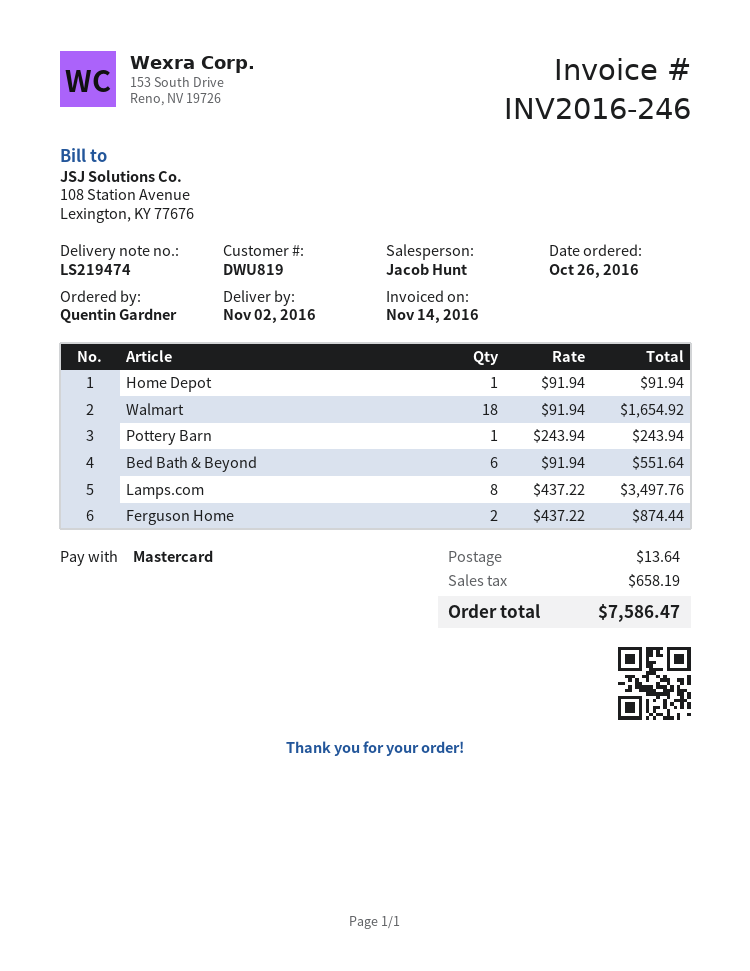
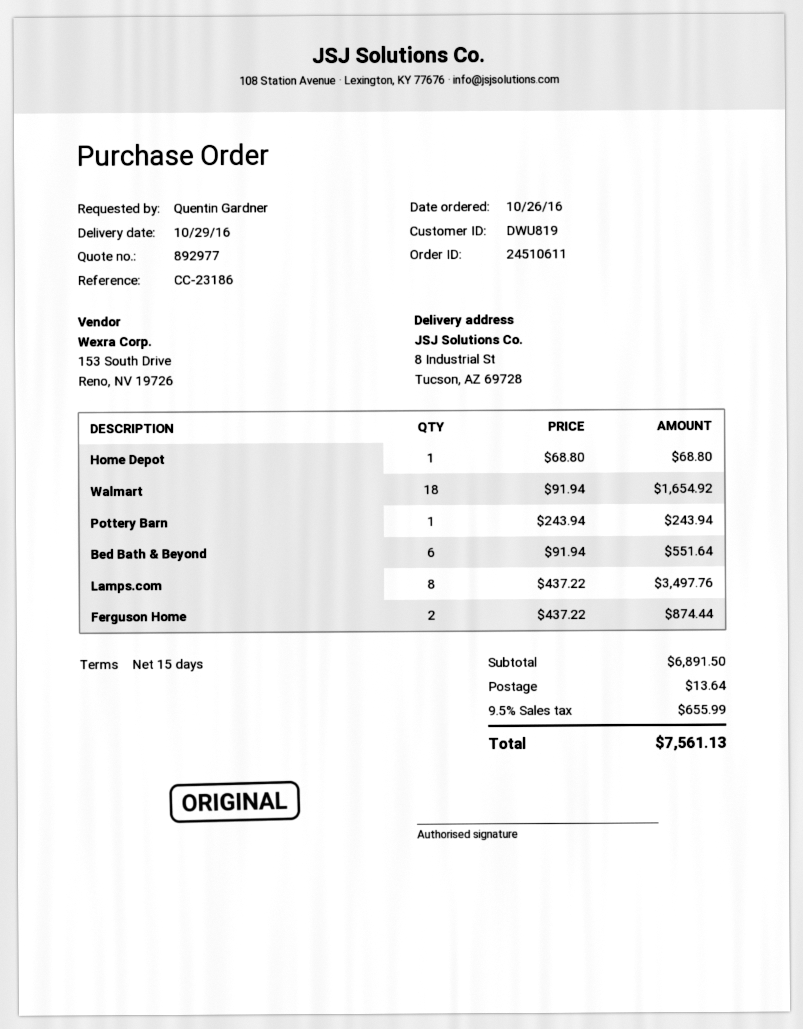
delivery date: 2016-11-02 -> 2016-10-29
Home Depot: 1 x 91.94 = 91.94 -> 1 x 68.80 = 68.80
tax: 658.19 -> 655.99
total: 7586.47 -> 7561.13

